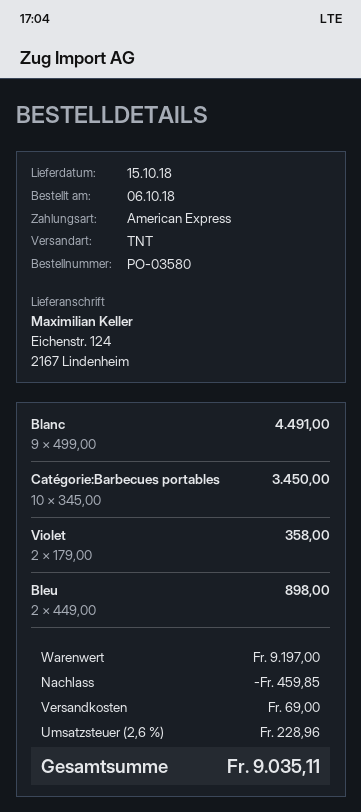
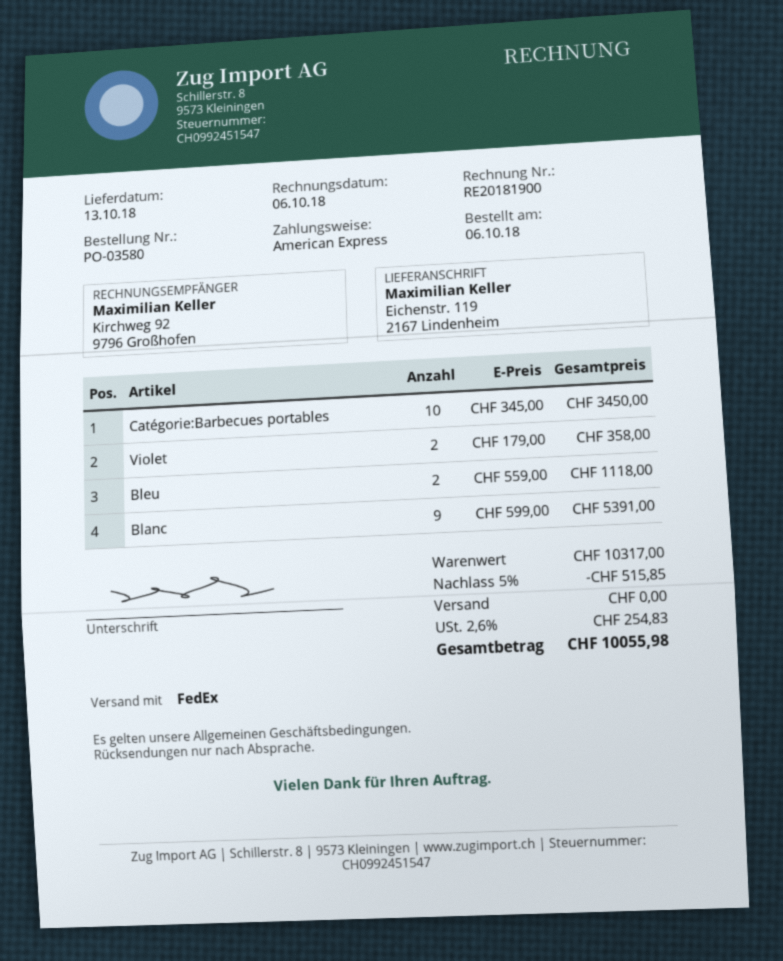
delivery date: 2018-10-15 -> 2018-10-13
shipping method: TNT -> FedEx
ship to: Eichenstr. 124, 2167 Lindenheim -> Eichenstr. 119, 2167 Lindenheim
Blanc: 9 x 499.00 = 4491.00 -> 9 x 599.00 = 5391.00
Bleu: 2 x 449.00 = 898.00 -> 2 x 559.00 = 1118.00
subtotal: 9197.00 -> 10317.00
discount: 459.85 -> 515.85
shipping: 69.00 -> 0.00
tax: 2.6% = 228.96 -> 2.6% = 254.83
total: 9035.11 -> 10055.98

